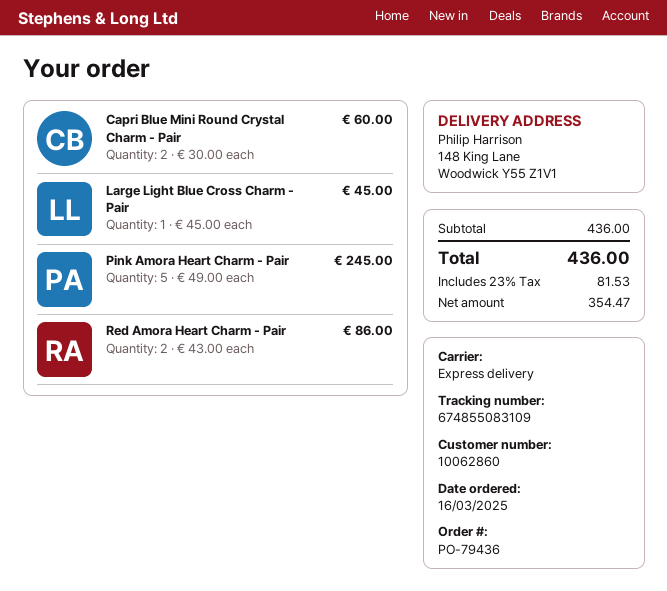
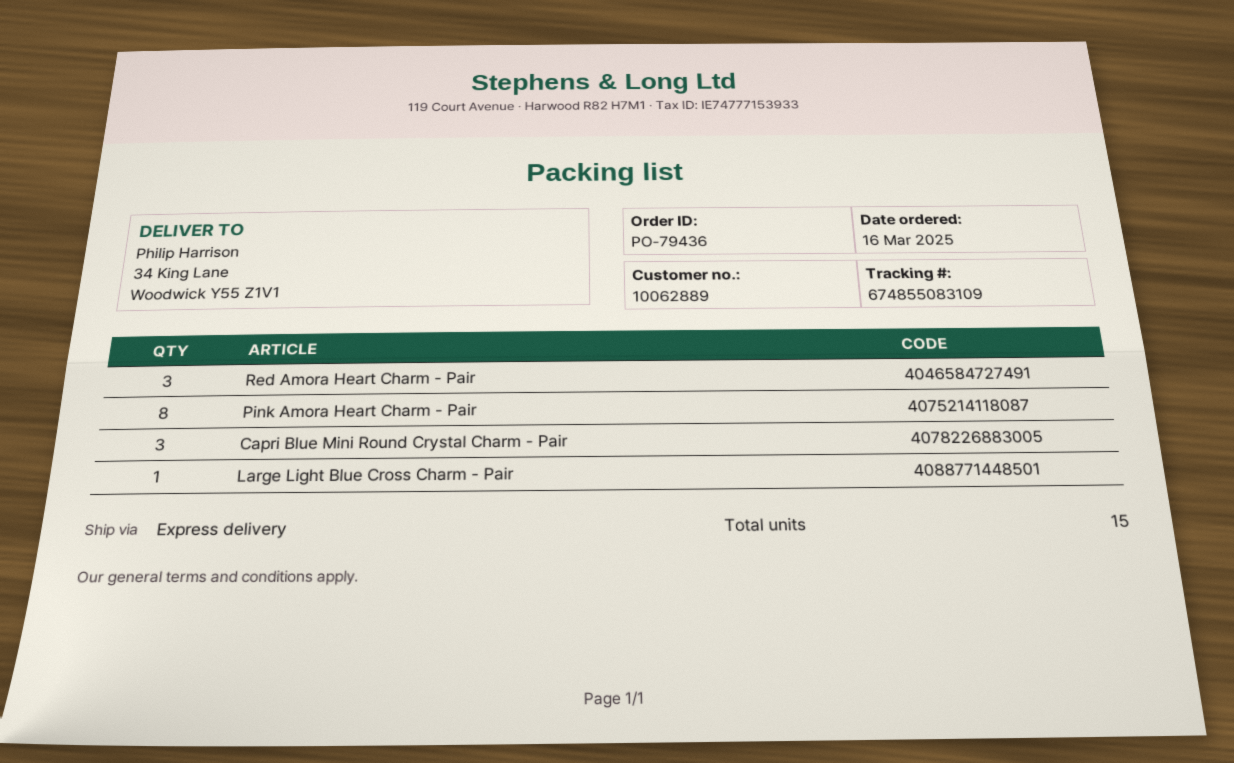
customer number: 10062860 -> 10062889
ship to: 148 King Lane, Woodwick Y55 Z1V1 -> 34 King Lane, Woodwick Y55 Z1V1
Capri Blue Mini Round Crystal Charm - Pair: 2 -> 3
Pink Amora Heart Charm - Pair: 5 -> 8
Red Amora Heart Charm - Pair: 2 -> 3

